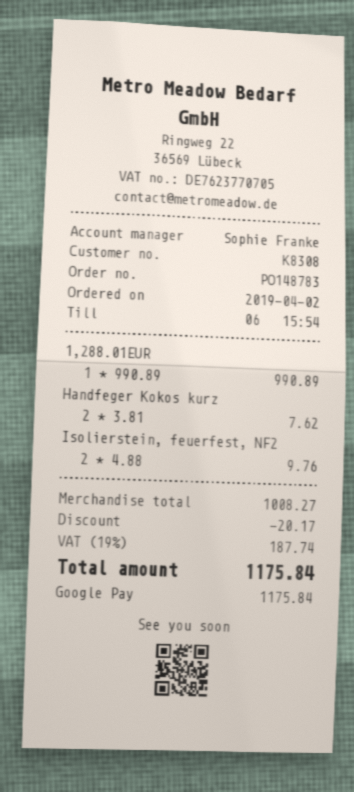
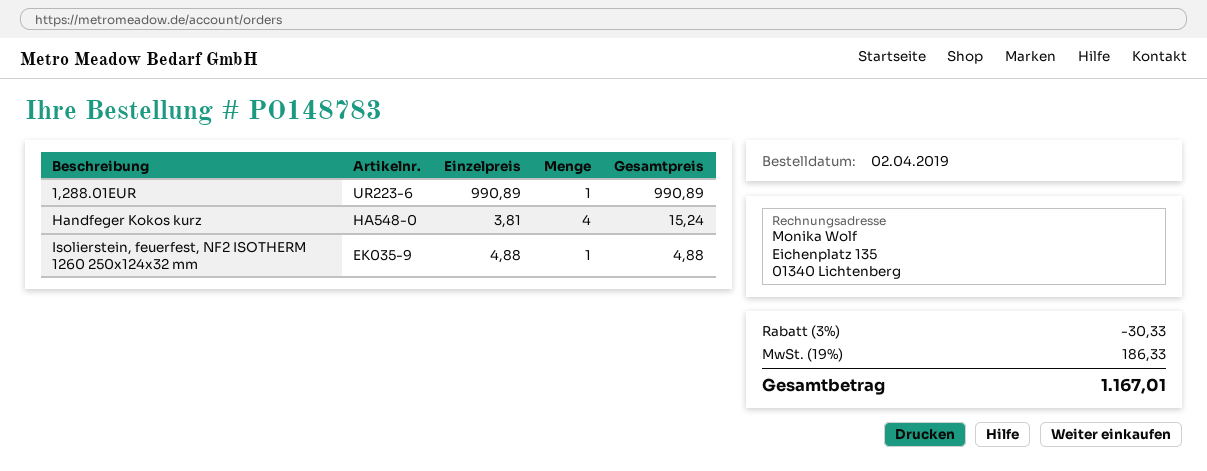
Handfeger Kokos kurz: 2 x 3.81 = 7.62 -> 4 x 3.81 = 15.24
Isolierstein, feuerfest, NF2: 2 x 4.88 = 9.76 -> 1 x 4.88 = 4.88
discount: 20.17 -> 30.33
tax: 19% = 187.74 -> 19% = 186.33
total: 1175.84 -> 1167.01

